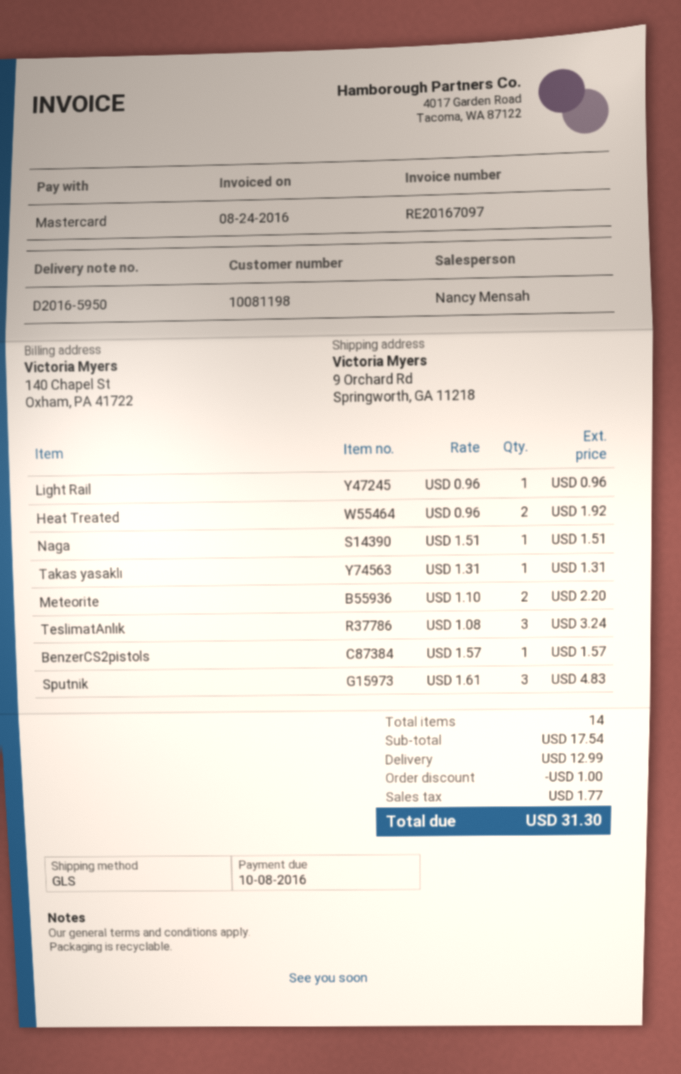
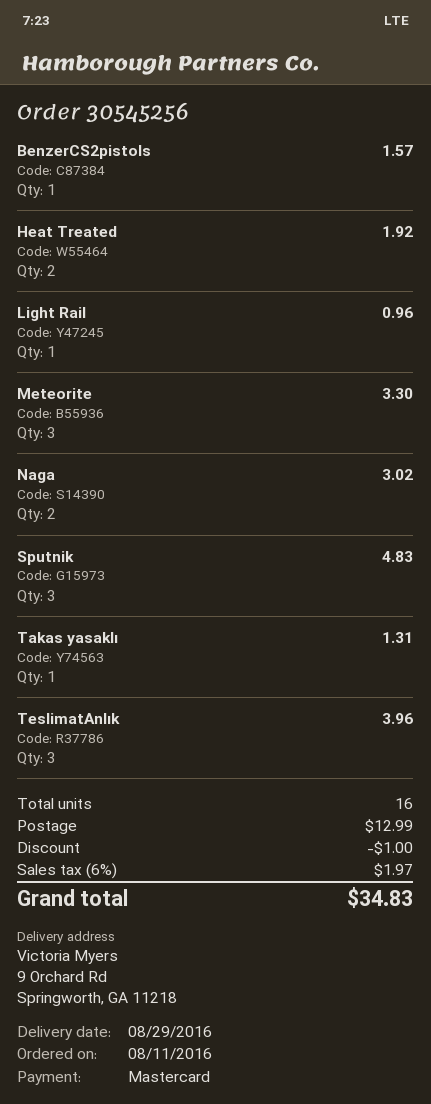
Naga: 1 for 1.51 -> 2 for 3.02
Meteorite: 2 for 2.20 -> 3 for 3.30
TeslimatAnlık: 3 for 3.24 -> 3 for 3.96
total quantity: 14 -> 16
tax: 1.77 -> 1.97
total: 31.30 -> 34.83

